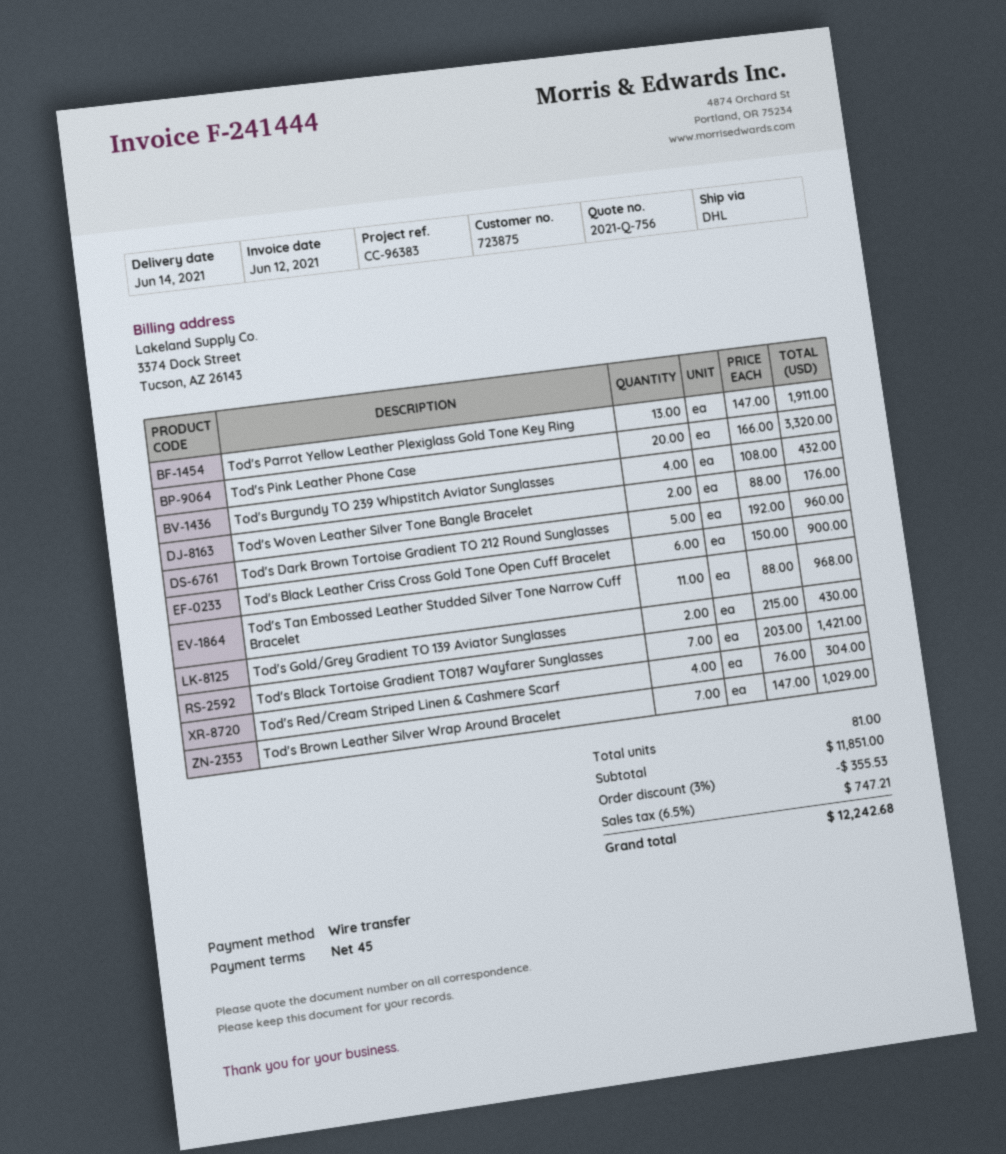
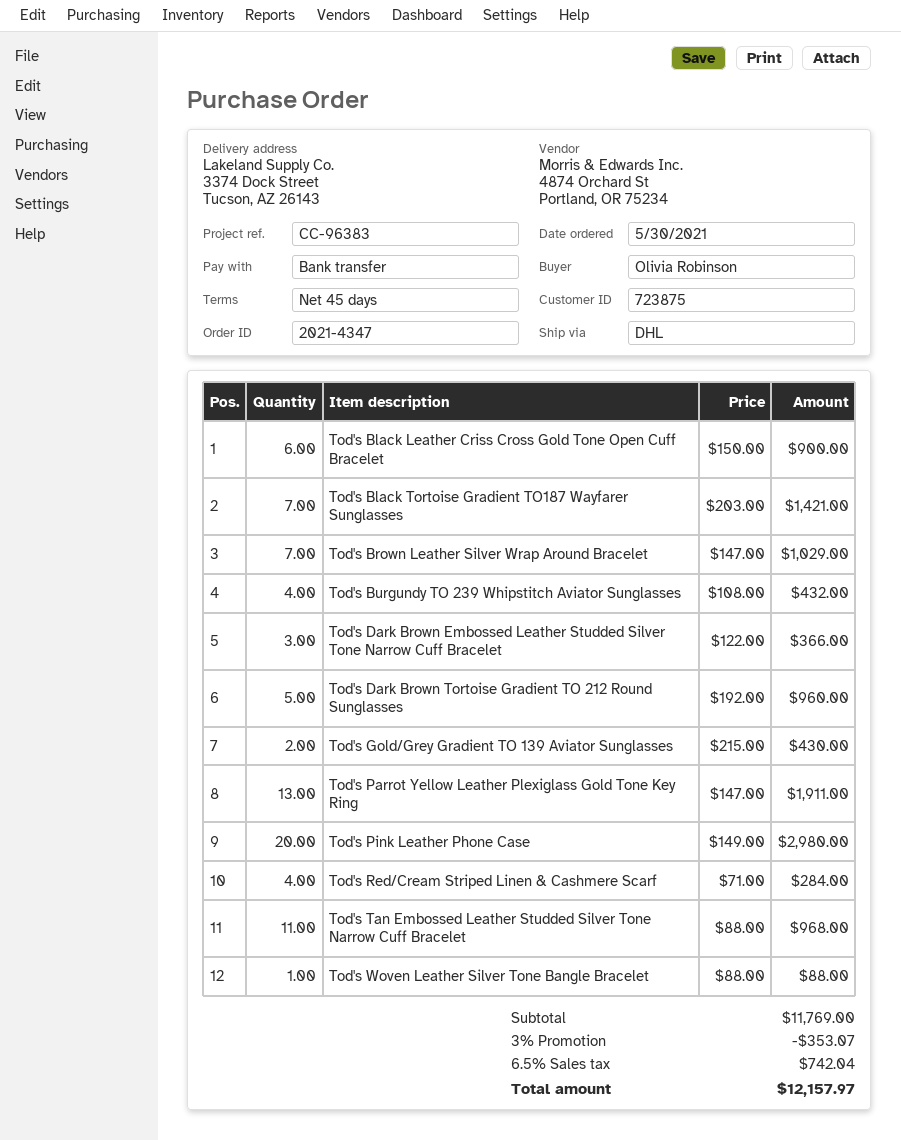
Tod's Pink Leather Phone Case: 20 x 166.00 = 3320.00 -> 20 x 149.00 = 2980.00
Tod's Woven Leather Silver Tone Bangle Bracelet: 2 x 88.00 = 176.00 -> 1 x 88.00 = 88.00
Tod's Red/Cream Striped Linen & Cashmere Scarf: 4 x 76.00 = 304.00 -> 4 x 71.00 = 284.00
Tod's Dark Brown Embossed Leather Studded Silver Tone Narrow Cuff Bracelet: none -> 3 x 122.00 = 366.00
subtotal: 11851.00 -> 11769.00
discount: 3% = 355.53 -> 3% = 353.07
tax: 6.5% = 747.21 -> 6.5% = 742.04
total: 12242.68 -> 12157.97

